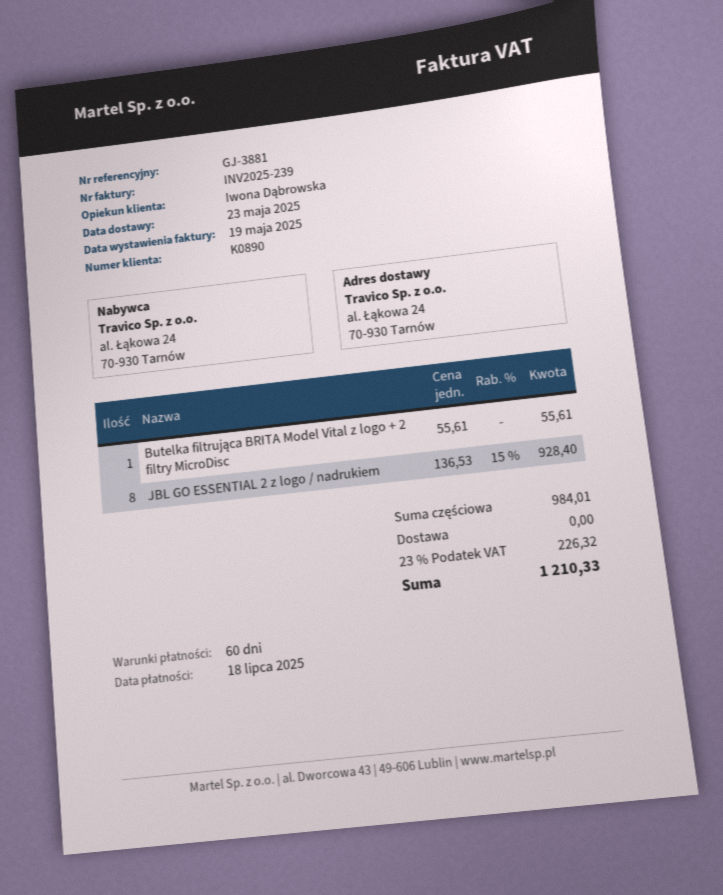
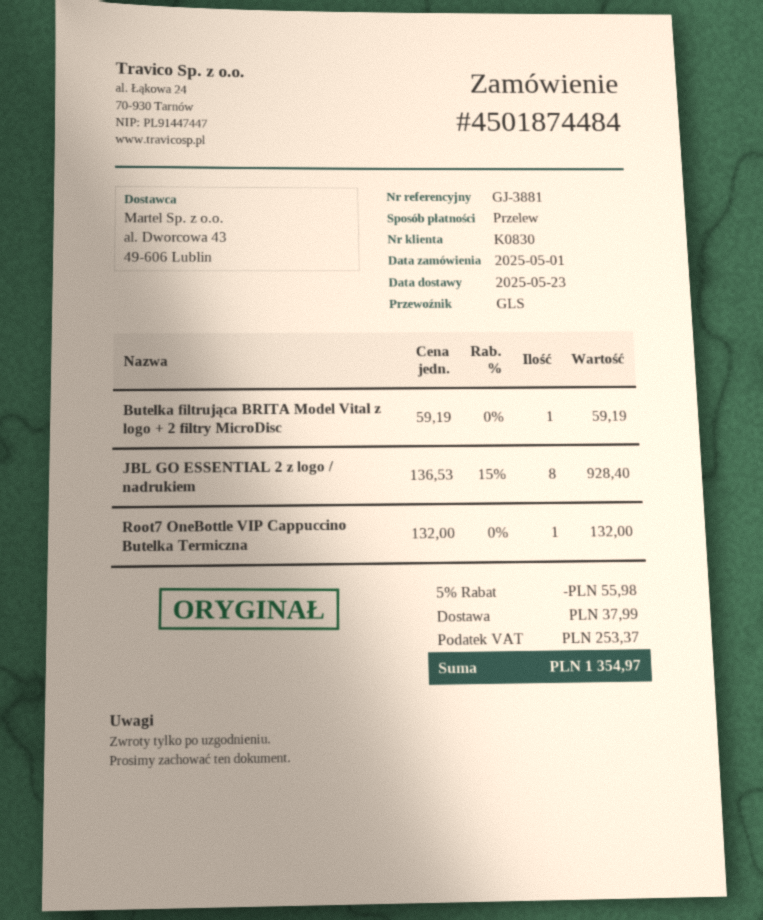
customer number: K0890 -> K0830
Butelka filtrująca BRITA Model Vital z logo + 2 filtry MicroDisc: 1 x 55.61 = 55.61 -> 1 x 59.19 = 59.19
Root7 OneBottle VIP Cappuccino Butelka Termiczna: none -> 1 x 132.00 = 132.00
discount: none -> 5% = 55.98
shipping: 0.00 -> 37.99
tax: 226.32 -> 253.37
total: 1210.33 -> 1354.97

